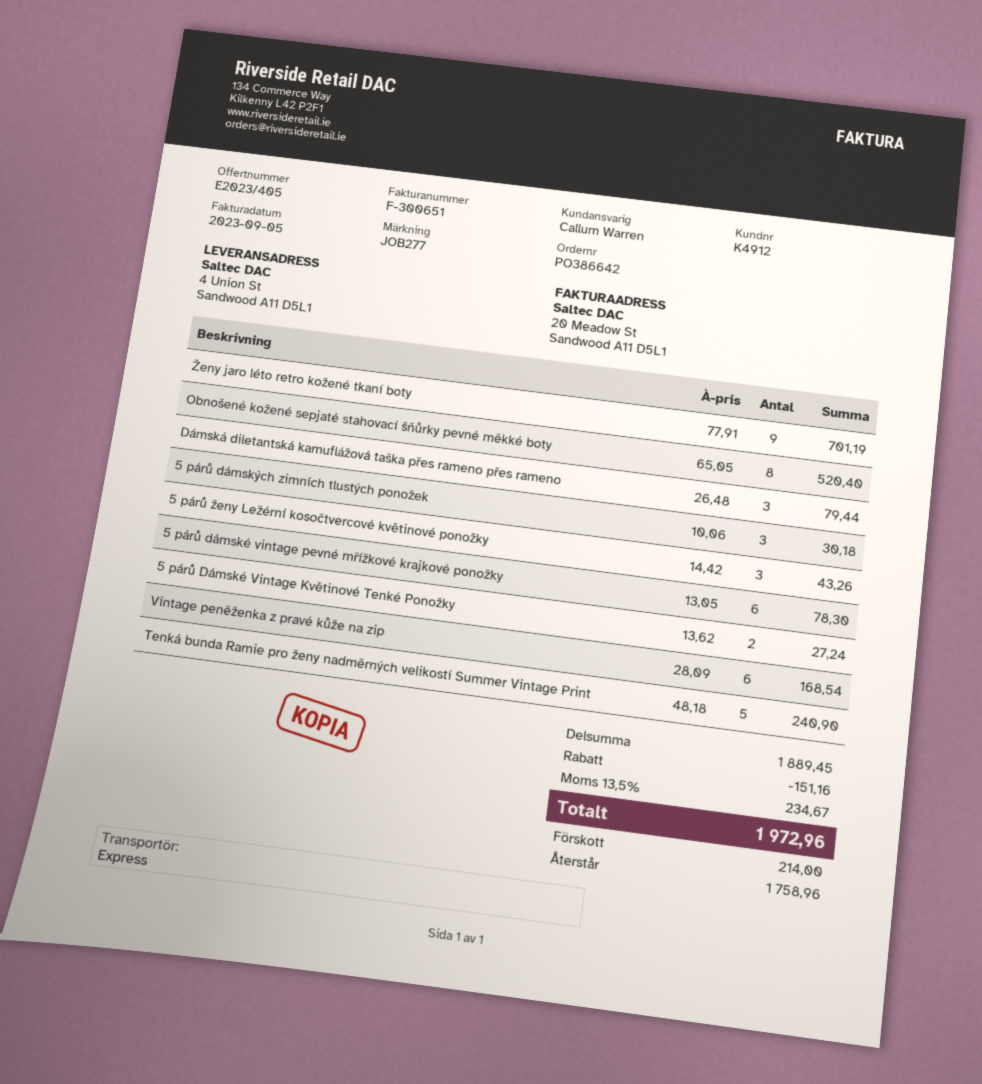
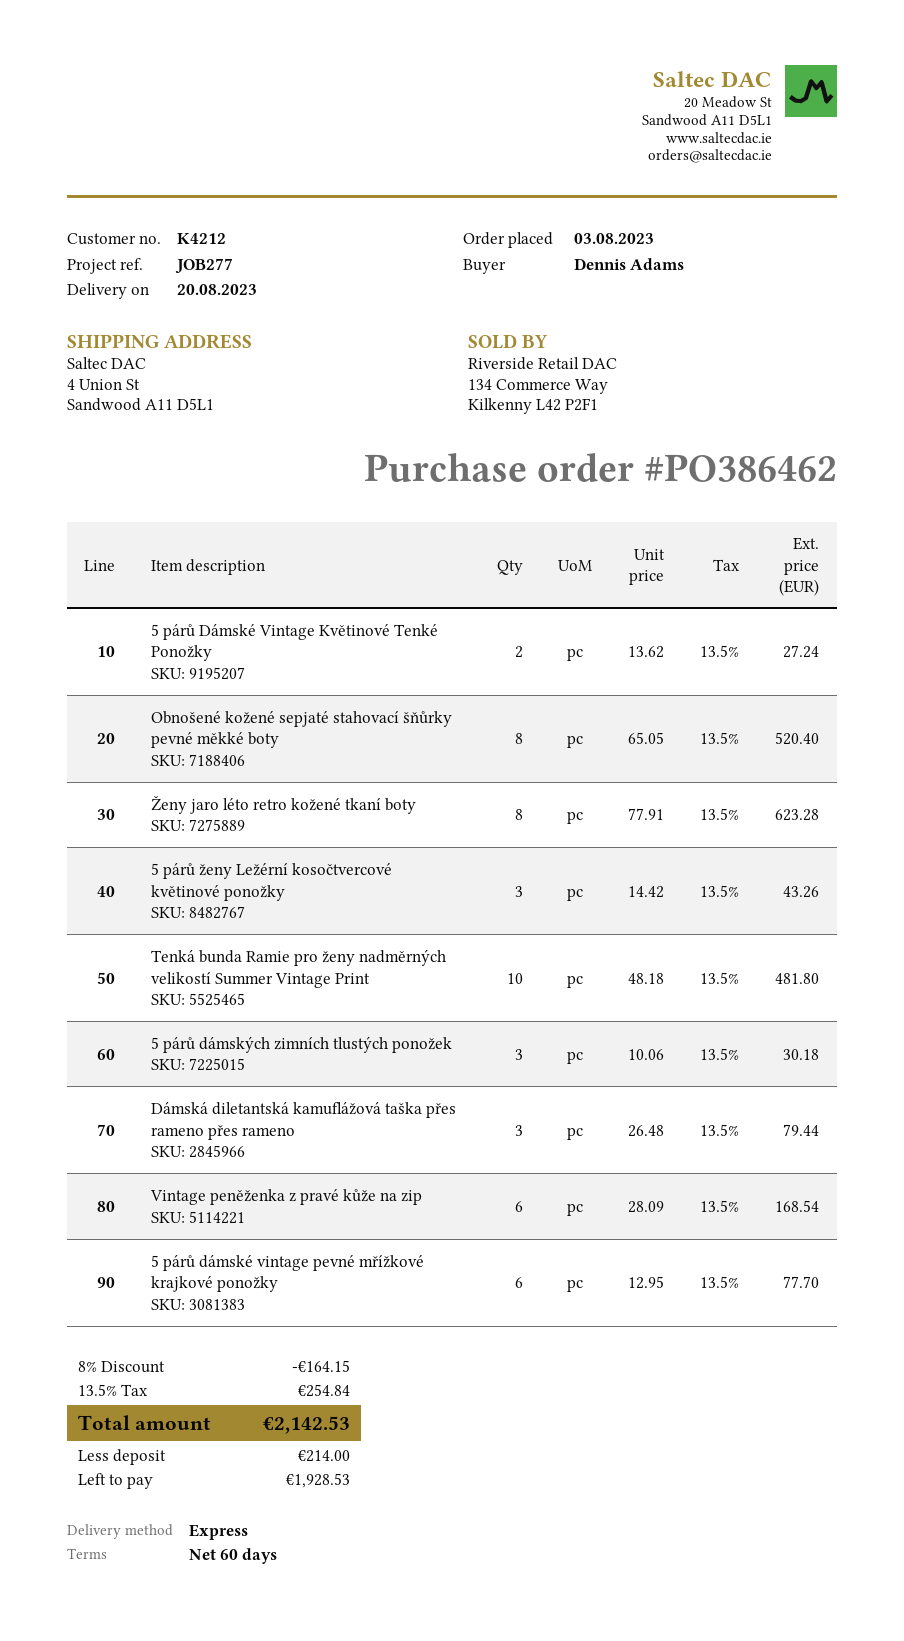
order number: PO386642 -> PO386462
customer number: K4912 -> K4212
Ženy jaro léto retro kožené tkaní boty: 9 x 77.91 = 701.19 -> 8 x 77.91 = 623.28
5 párů dámské vintage pevné mřížkové krajkové ponožky: 6 x 13.05 = 78.30 -> 6 x 12.95 = 77.70
Tenká bunda Ramie pro ženy nadměrných velikostí Summer Vintage Print: 5 x 48.18 = 240.90 -> 10 x 48.18 = 481.80
discount: 151.16 -> 164.15
tax: 13.5% = 234.67 -> 13.5% = 254.84
total: 1972.96 -> 2142.53
balance: 1758.96 -> 1928.53

